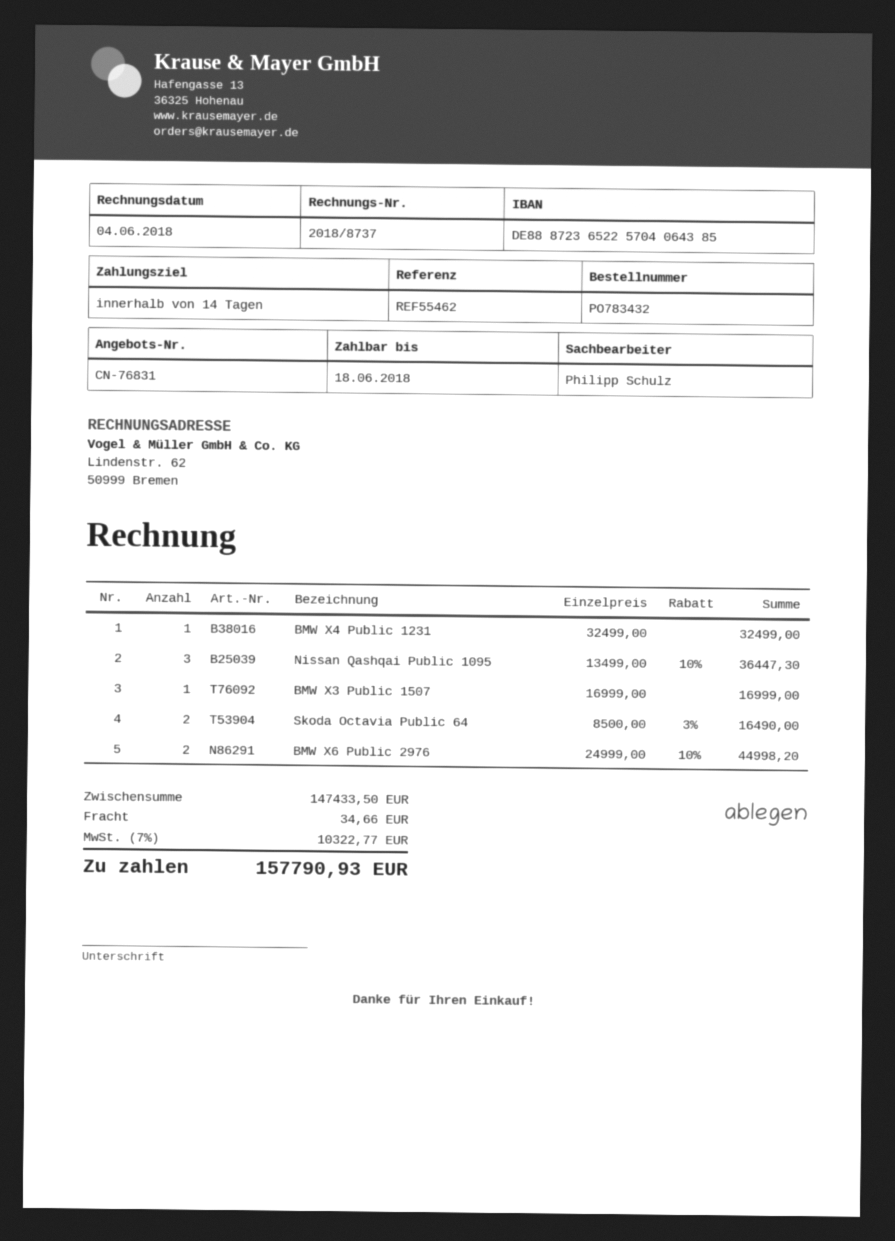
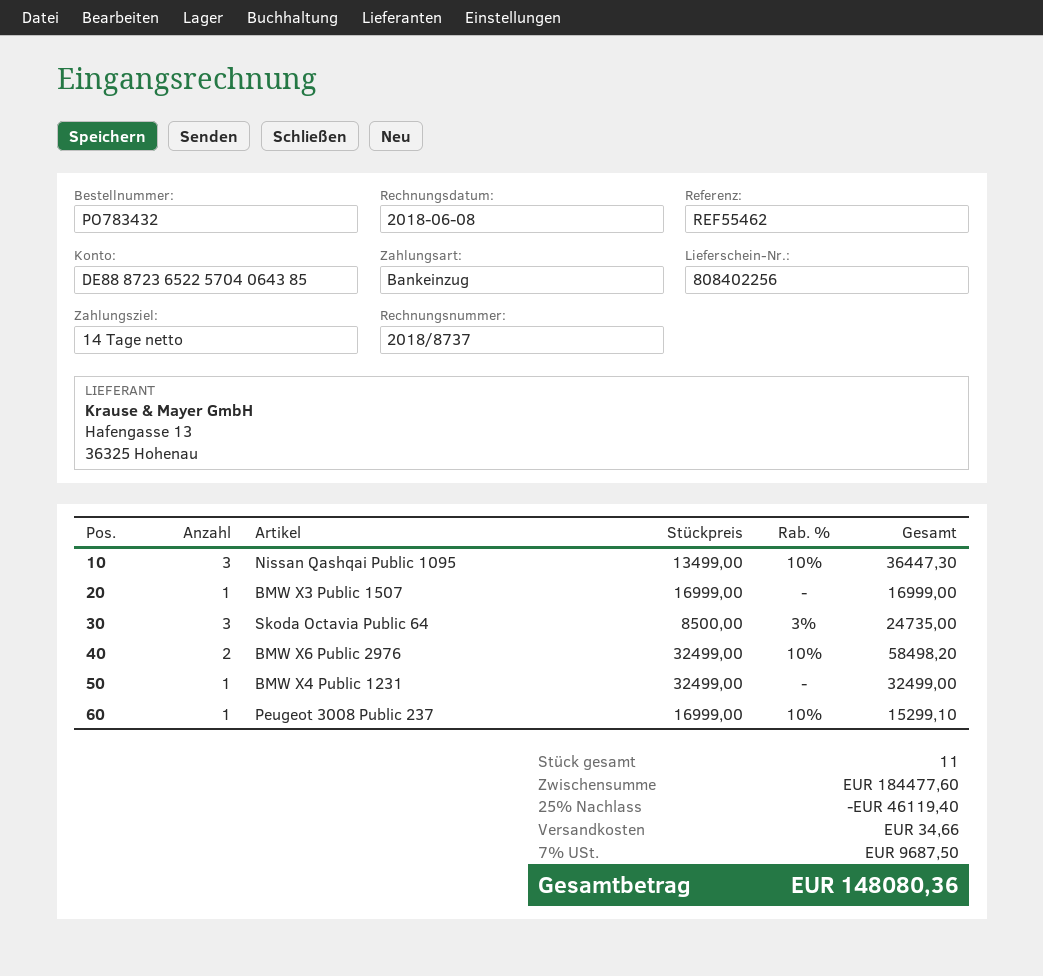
invoice date: 2018-06-04 -> 2018-06-08
Skoda Octavia Public 64: 2 x 8500.00 - 3% = 16490.00 -> 3 x 8500.00 - 3% = 24735.00
BMW X6 Public 2976: 2 x 24999.00 - 10% = 44998.20 -> 2 x 32499.00 - 10% = 58498.20
Peugeot 3008 Public 237: none -> 1 x 16999.00 - 10% = 15299.10
subtotal: 147433.50 -> 184477.60
discount: none -> 25% = 46119.40
tax: 7% = 10322.77 -> 7% = 9687.50
total: 157790.93 -> 148080.36

